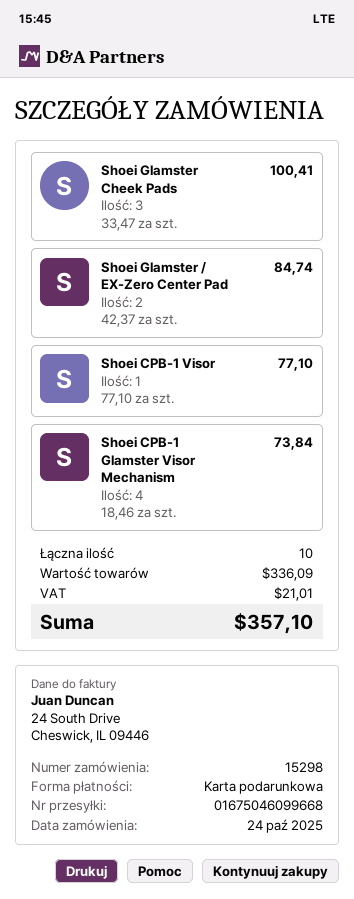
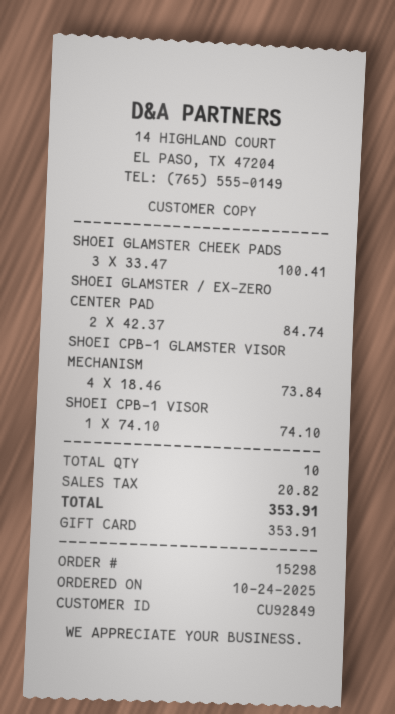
Shoei CPB-1 Visor: 1 x 77.10 = 77.10 -> 1 x 74.10 = 74.10
tax: 21.01 -> 20.82
total: 357.10 -> 353.91

